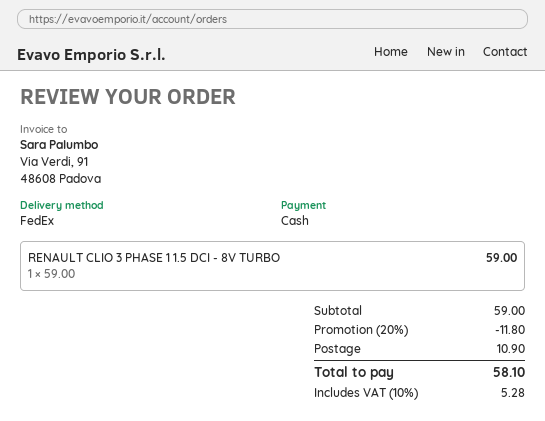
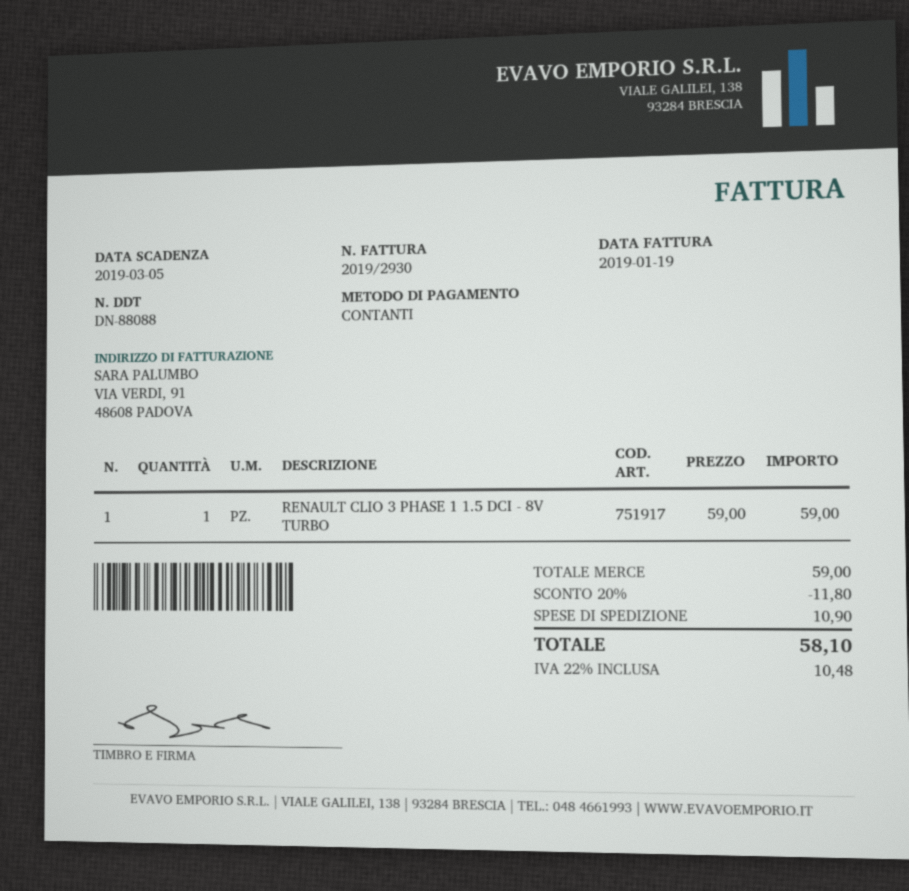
tax: 10% = 5.28 -> 22% = 10.48

